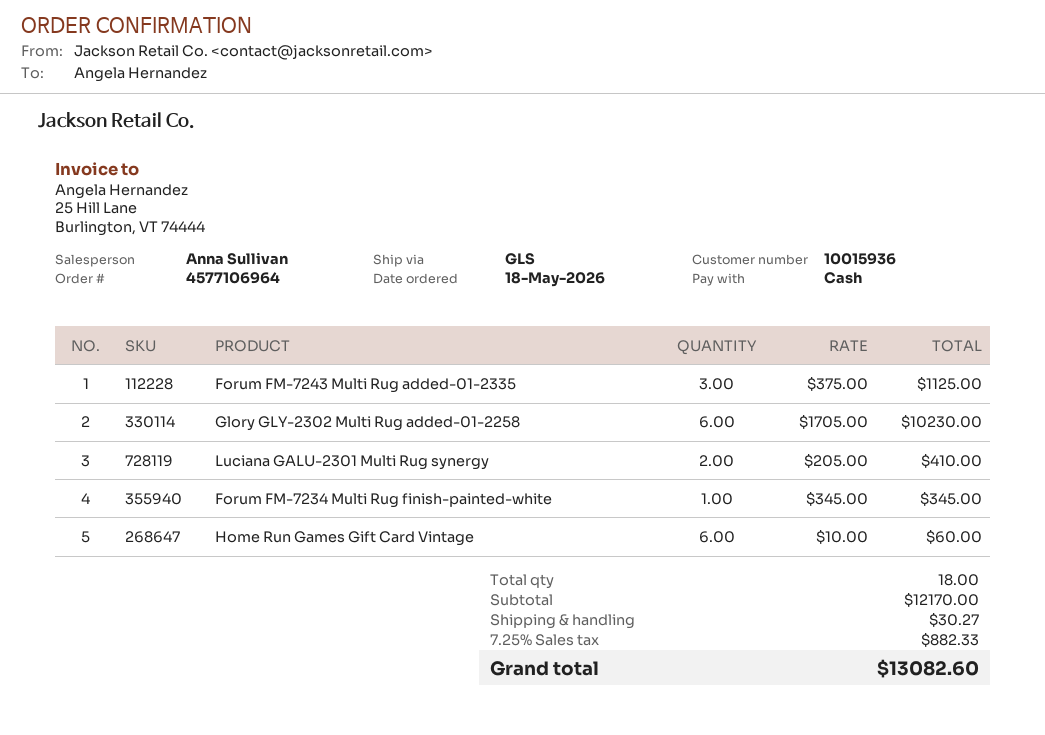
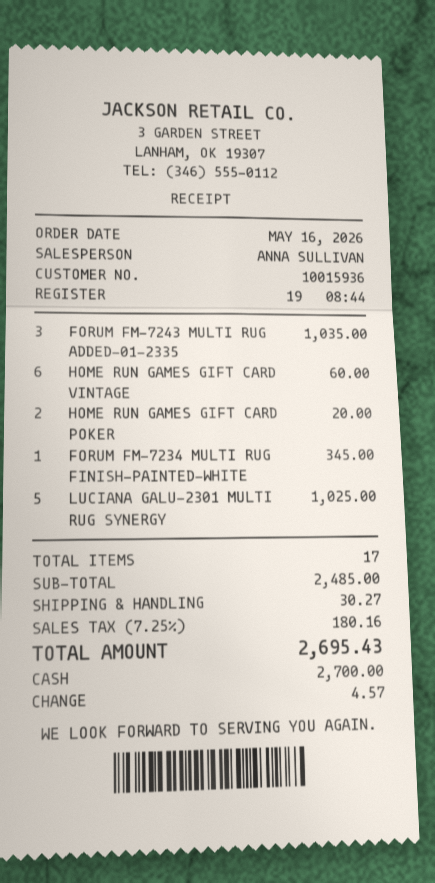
order date: 2026-05-18 -> 2026-05-16
Forum FM-7243 Multi Rug added-01-2335: 3 for 1125.00 -> 3 for 1035.00
Glory GLY-2302 Multi Rug added-01-2258: 6 for 10230.00 -> none
Luciana GALU-2301 Multi Rug synergy: 2 for 410.00 -> 5 for 1025.00
HOME RUN GAMES GIFT CARD POKER: none -> 2 for 20.00
total quantity: 18 -> 17
subtotal: 12170.00 -> 2485.00
tax: 7.25% = 882.33 -> 7.25% = 180.16
total: 13082.60 -> 2695.43

